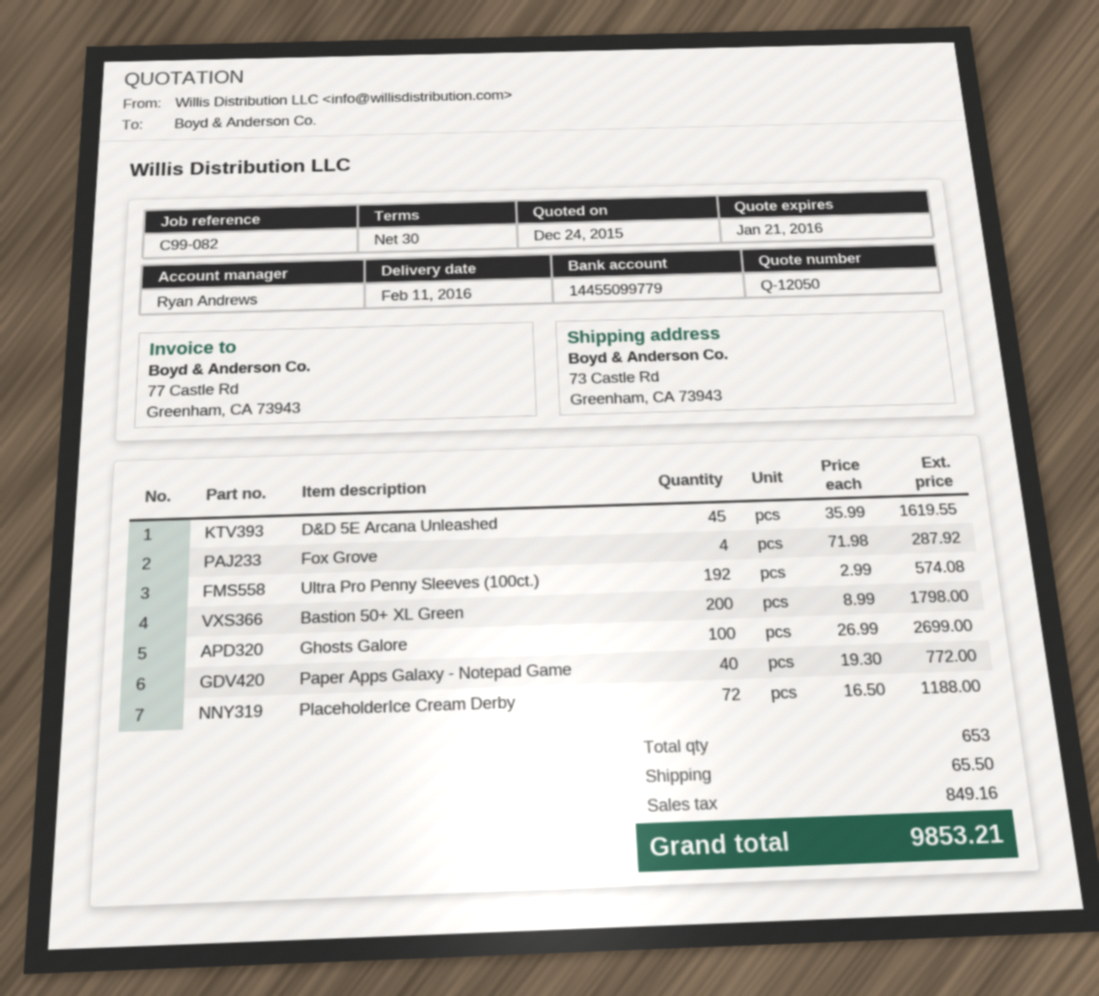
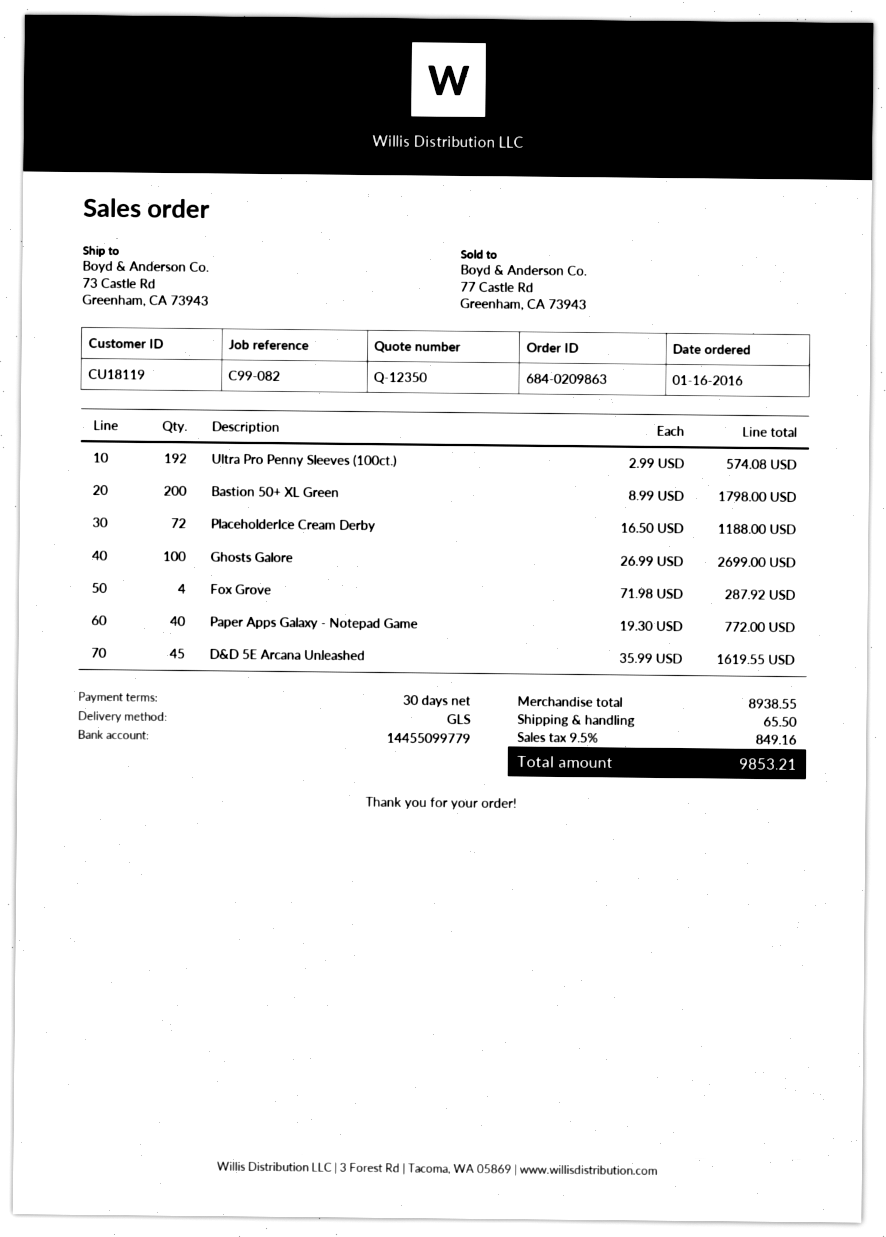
quote number: Q-12050 -> Q-12350

